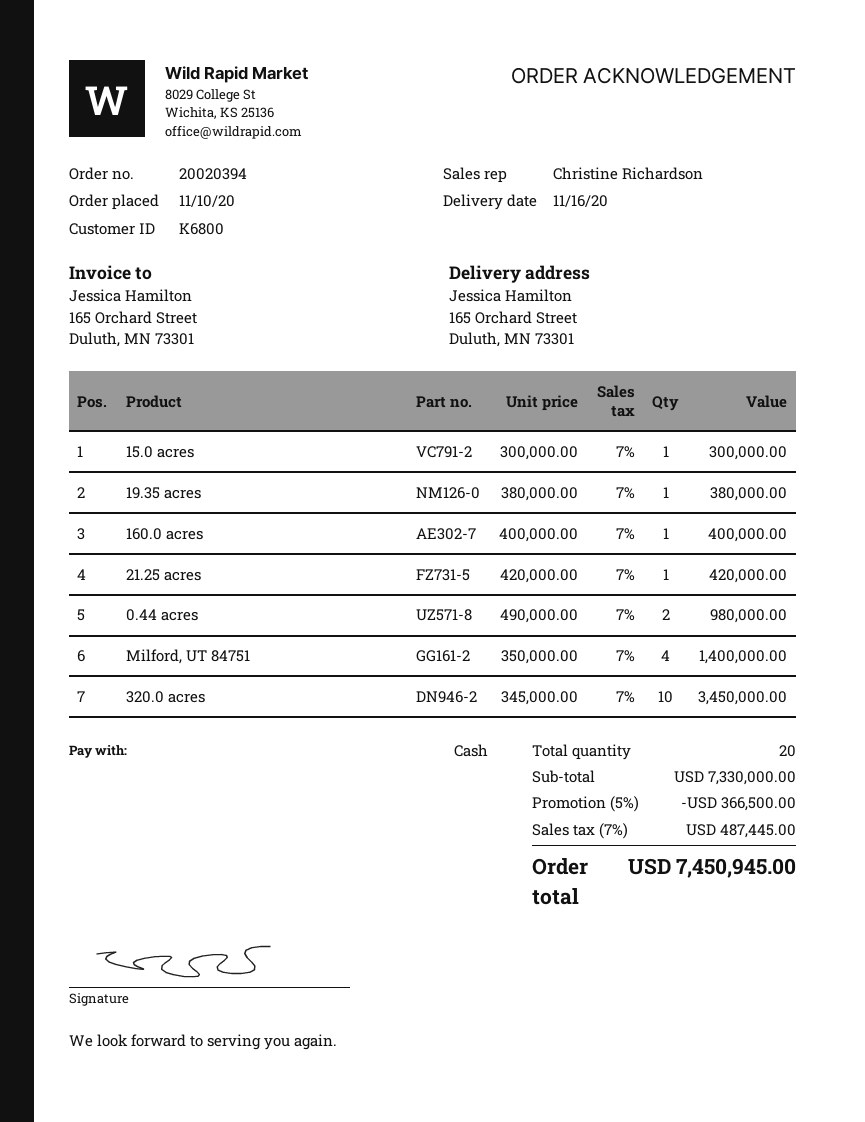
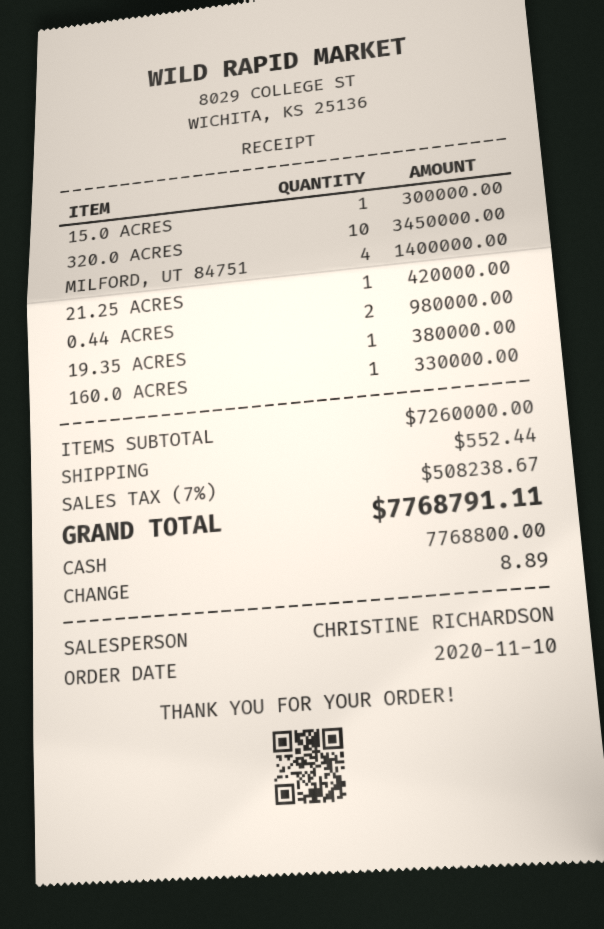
160.0 acres: 1 for 400000.00 -> 1 for 330000.00
subtotal: 7330000.00 -> 7260000.00
discount: 5% = 366500.00 -> none
shipping: none -> 552.44
tax: 7% = 487445.00 -> 7% = 508238.67
total: 7450945.00 -> 7768791.11

